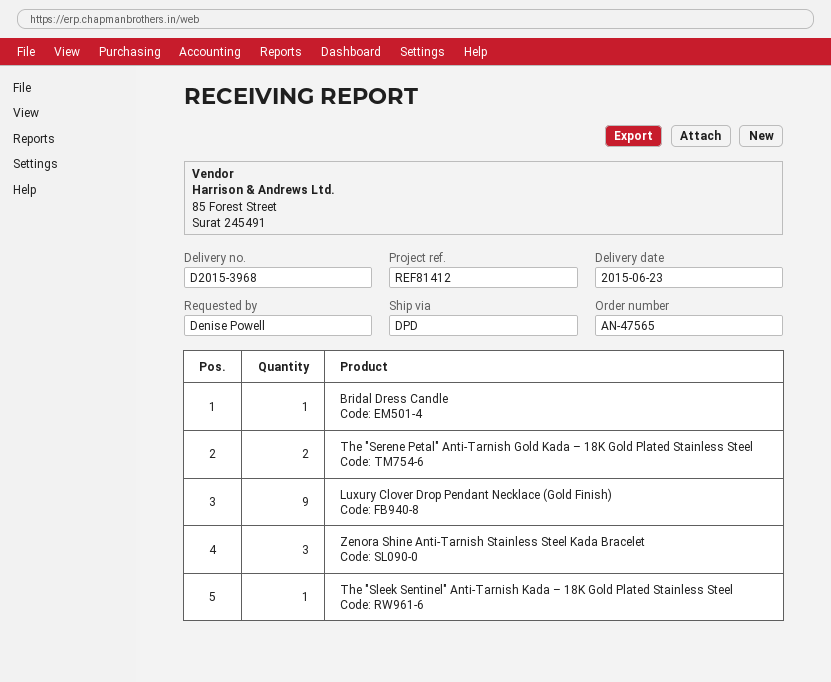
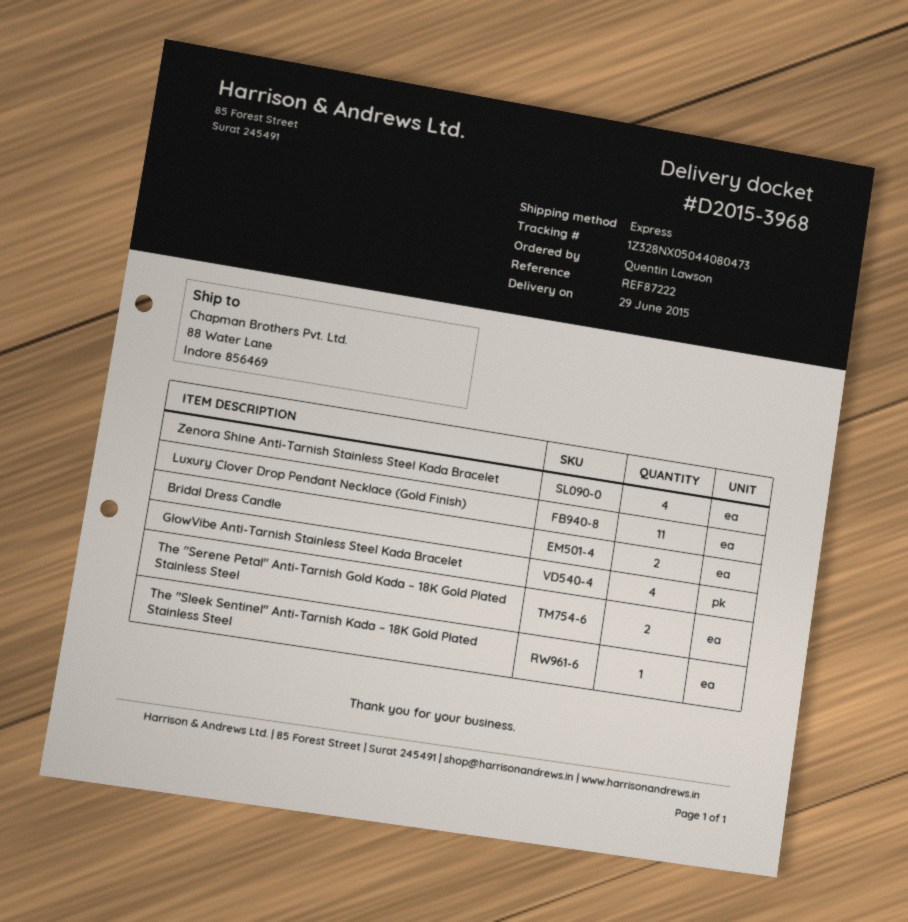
delivery date: 2015-06-23 -> 2015-06-29
reference: REF81412 -> REF87222
ordered by: Denise Powell -> Quentin Lawson
shipping method: DPD -> express
Bridal Dress Candle: 1 -> 2
Luxury Clover Drop Pendant Necklace (Gold Finish): 9 -> 11
Zenora Shine Anti-Tarnish Stainless Steel Kada Bracelet: 3 -> 4
GlowVibe Anti-Tarnish Stainless Steel Kada Bracelet: none -> 4

